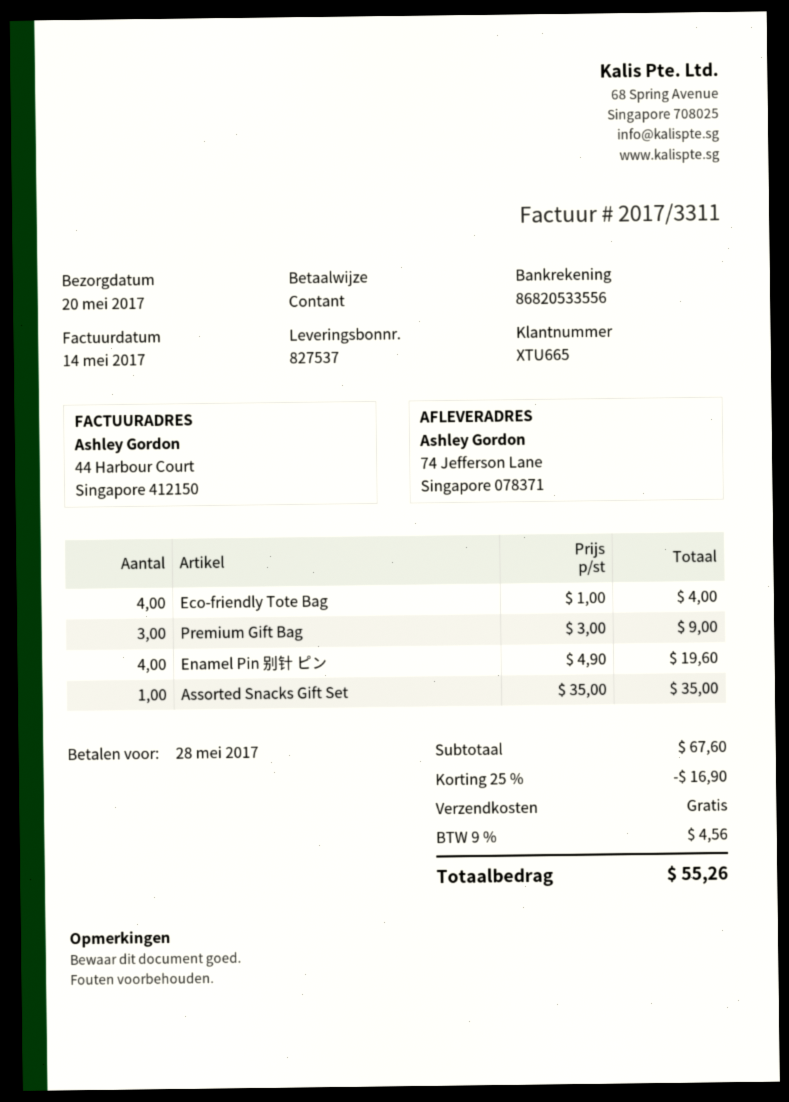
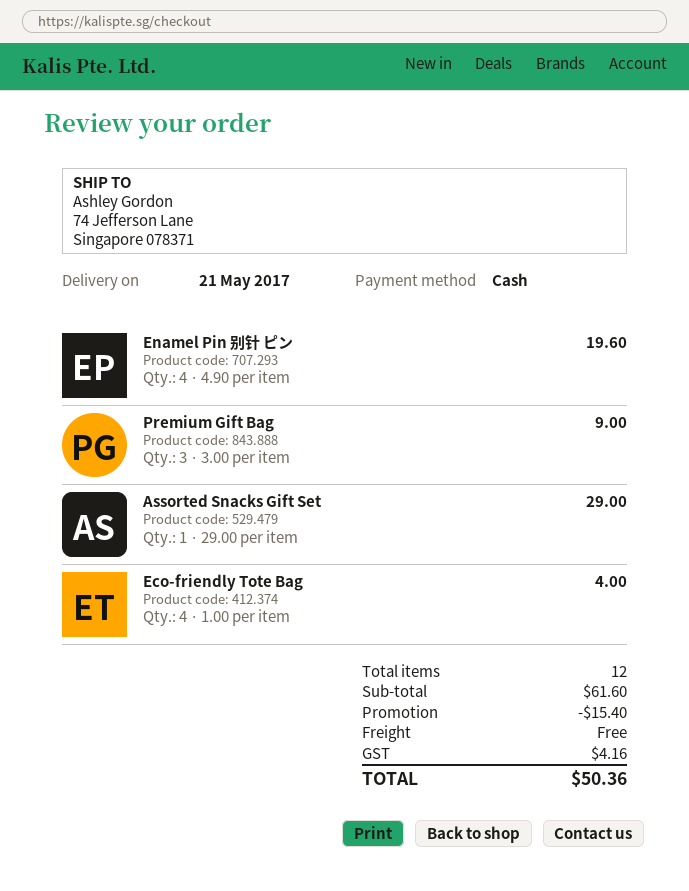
delivery date: 2017-05-20 -> 2017-05-21
Assorted Snacks Gift Set: 1 x 35.00 = 35.00 -> 1 x 29.00 = 29.00
subtotal: 67.60 -> 61.60
discount: 16.90 -> 15.40
tax: 4.56 -> 4.16
total: 55.26 -> 50.36

